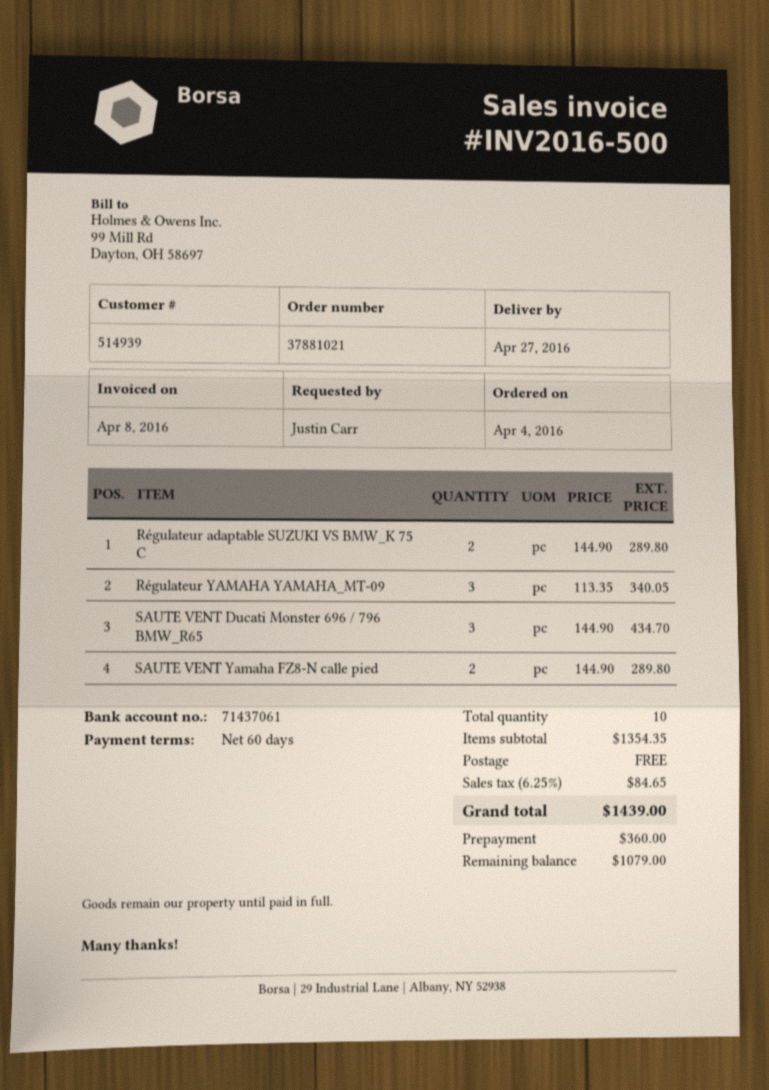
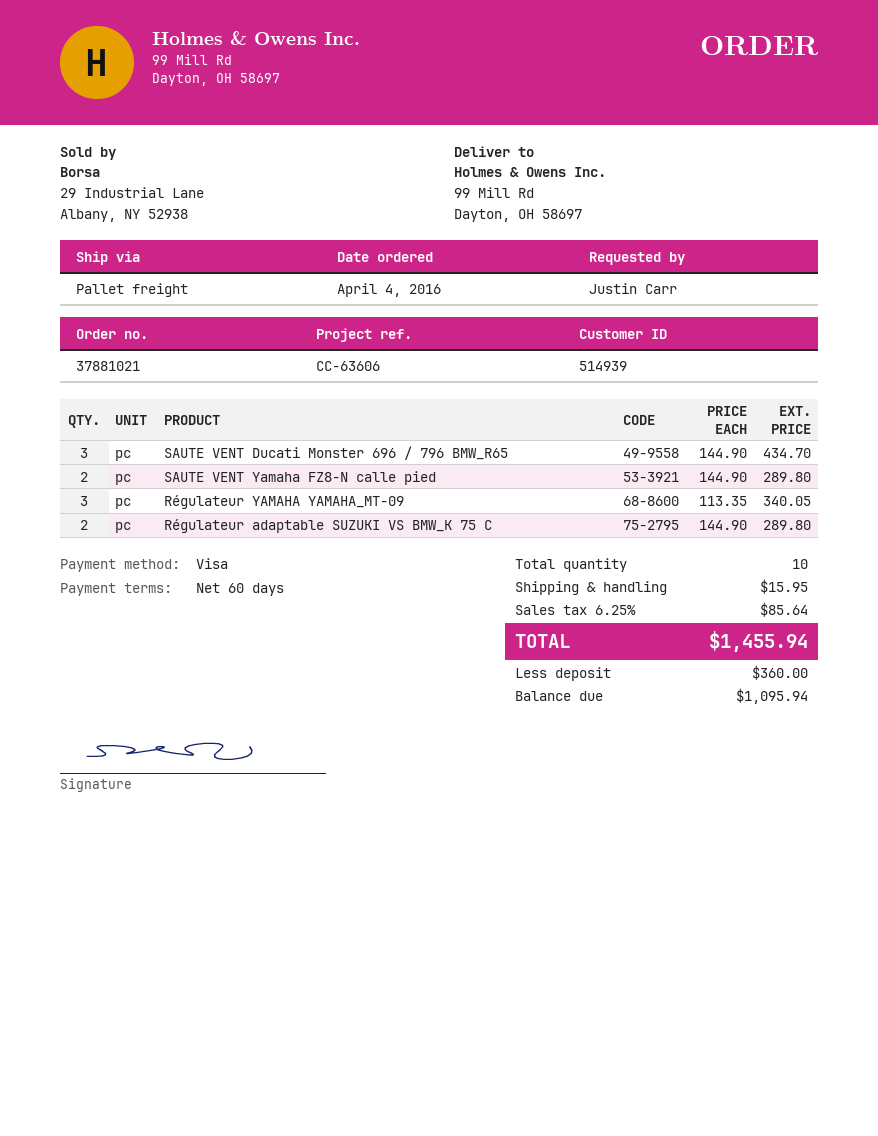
shipping: 0.00 -> 15.95
tax: 6.25% = 84.65 -> 6.25% = 85.64
total: 1439.00 -> 1455.94
balance: 1079.00 -> 1095.94

